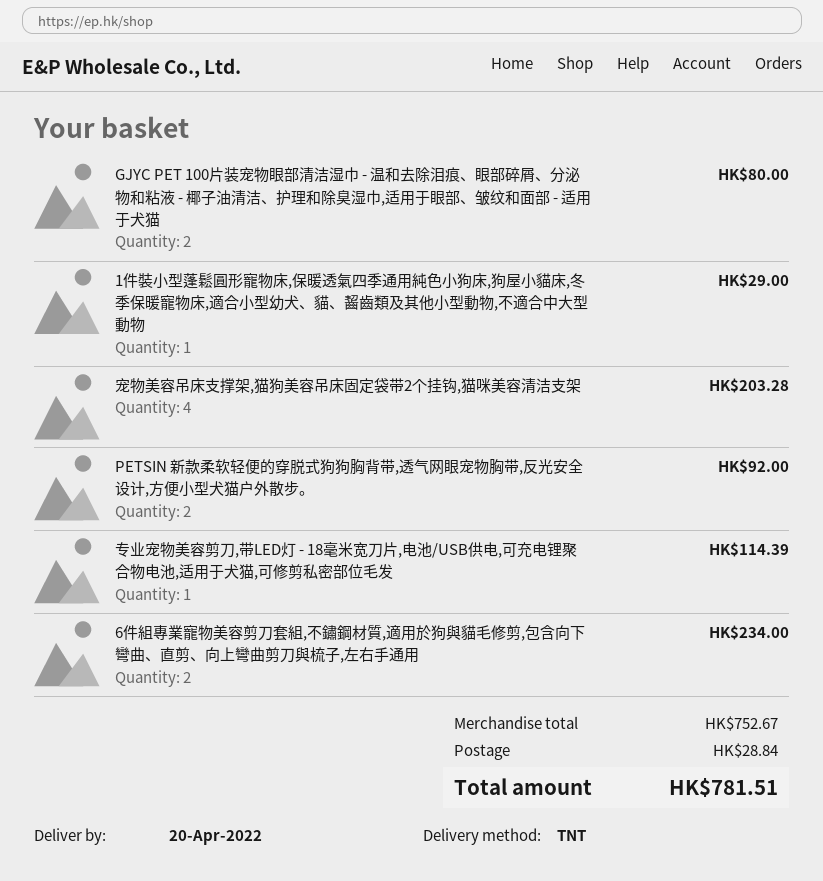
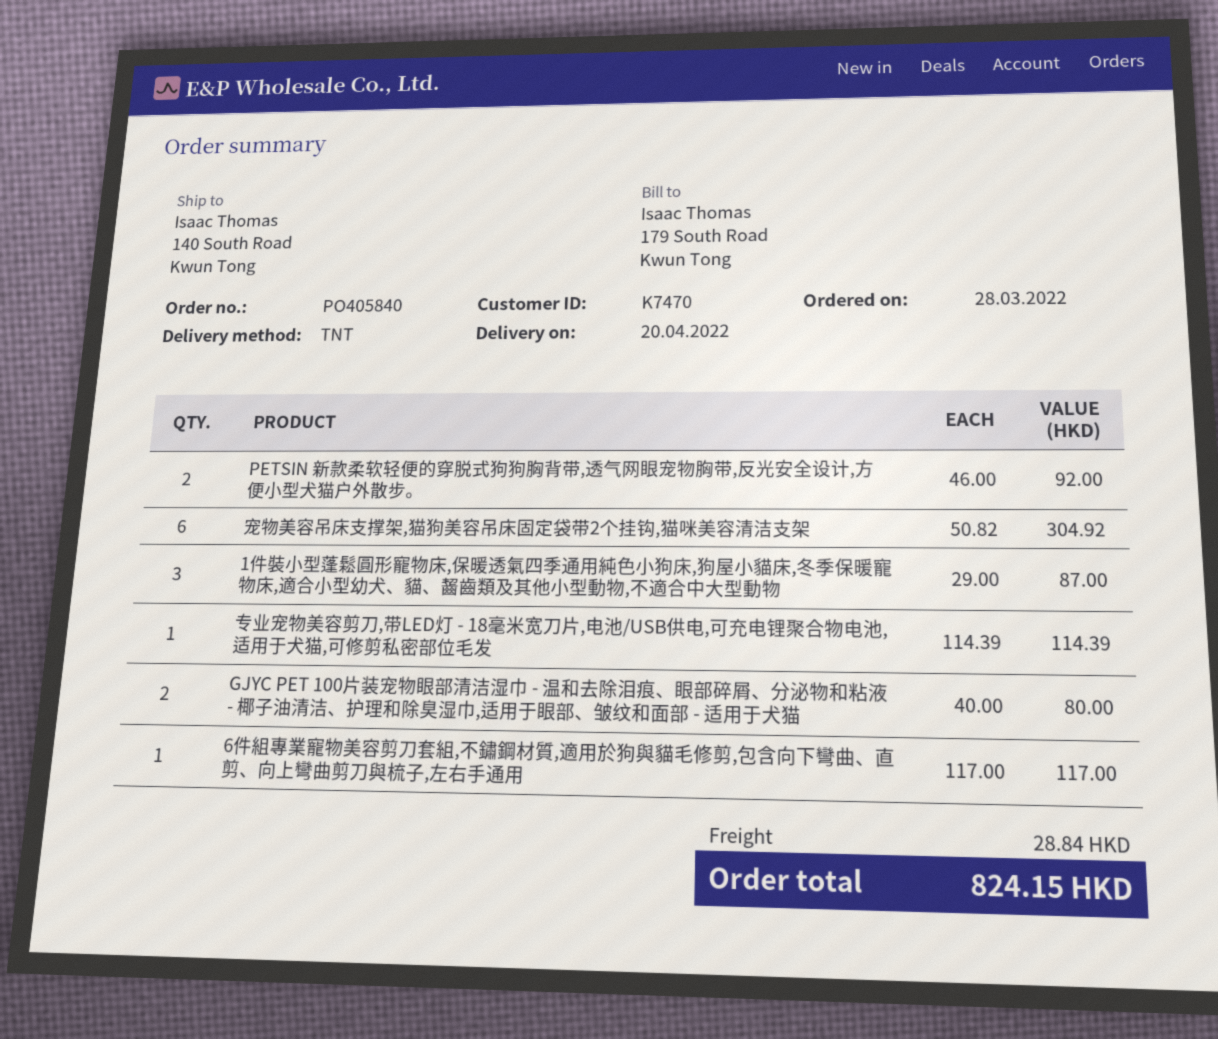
1件裝小型蓬鬆圓形寵物床,保暖透氣四季通用純色小狗床,狗屋小貓床,冬季保暖寵物床,適合小型幼犬、貓、齧齒類及其他小型動物,不適合中大型動物: 1 for 29.00 -> 3 for 87.00
宠物美容吊床支撑架,猫狗美容吊床固定袋带2个挂钩,猫咪美容清洁支架: 4 for 203.28 -> 6 for 304.92
6件組專業寵物美容剪刀套組,不鏽鋼材質,適用於狗與貓毛修剪,包含向下彎曲、直剪、向上彎曲剪刀與梳子,左右手通用: 2 for 234.00 -> 1 for 117.00
total: 781.51 -> 824.15

